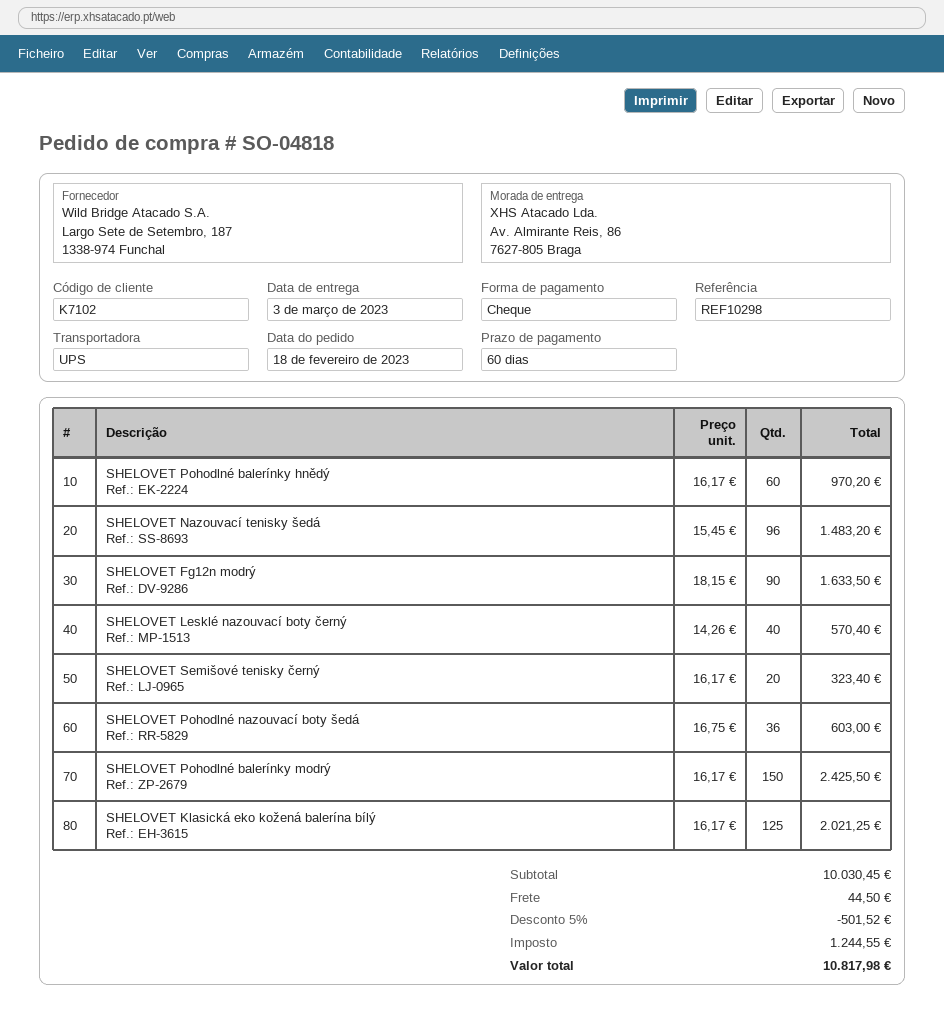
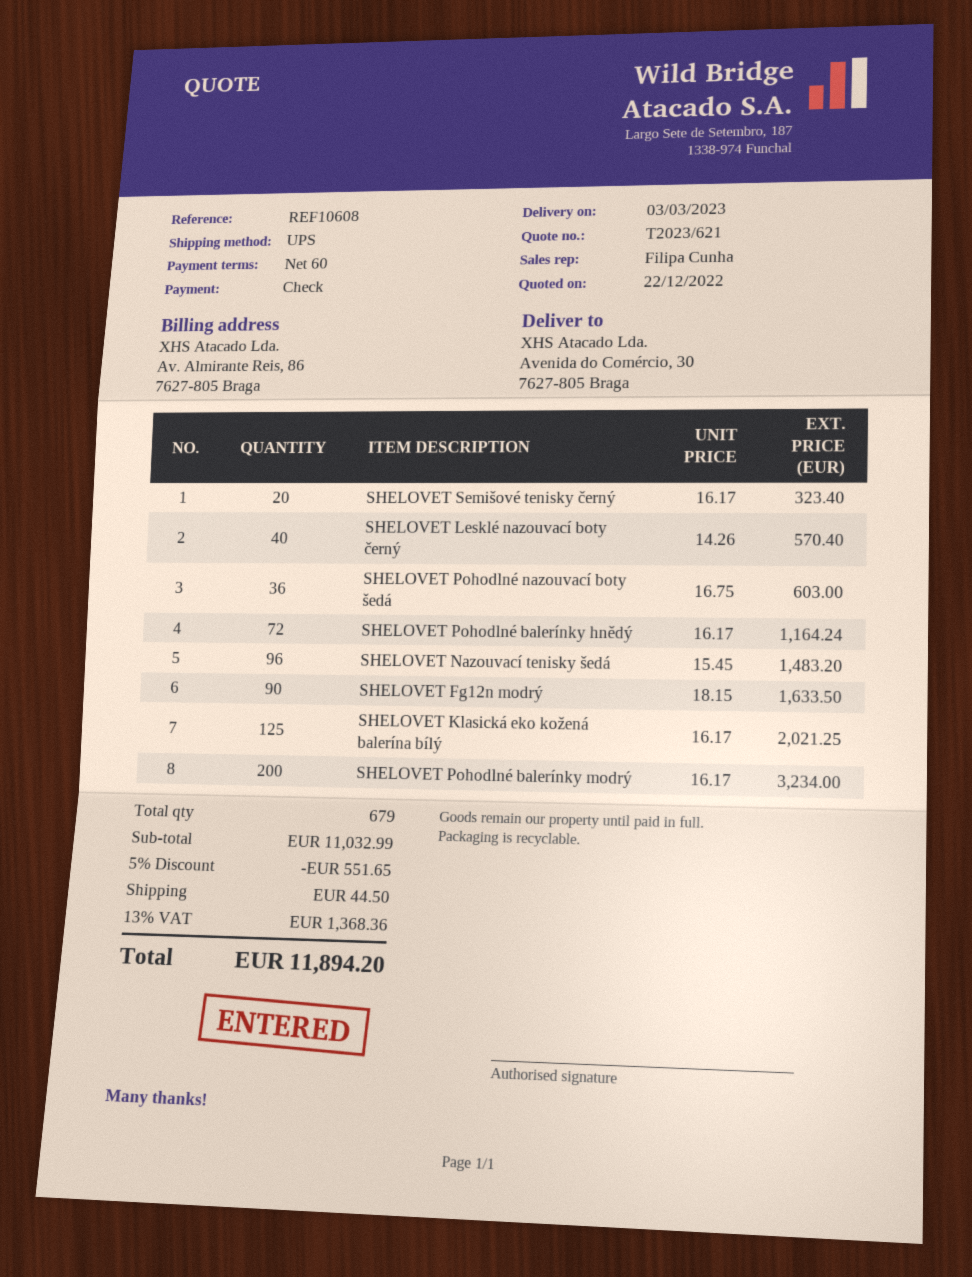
reference: REF10298 -> REF10608
ship to: Av. Almirante Reis, 86, 7627-805 Braga -> Avenida do Comércio, 30, 7627-805 Braga
SHELOVET Pohodlné balerínky hnědý: 60 x 16.17 = 970.20 -> 72 x 16.17 = 1164.24
SHELOVET Pohodlné balerínky modrý: 150 x 16.17 = 2425.50 -> 200 x 16.17 = 3234.00
subtotal: 10030.45 -> 11032.99
discount: 5% = 501.52 -> 5% = 551.65
tax: 1244.55 -> 1368.36
total: 10817.98 -> 11894.20

